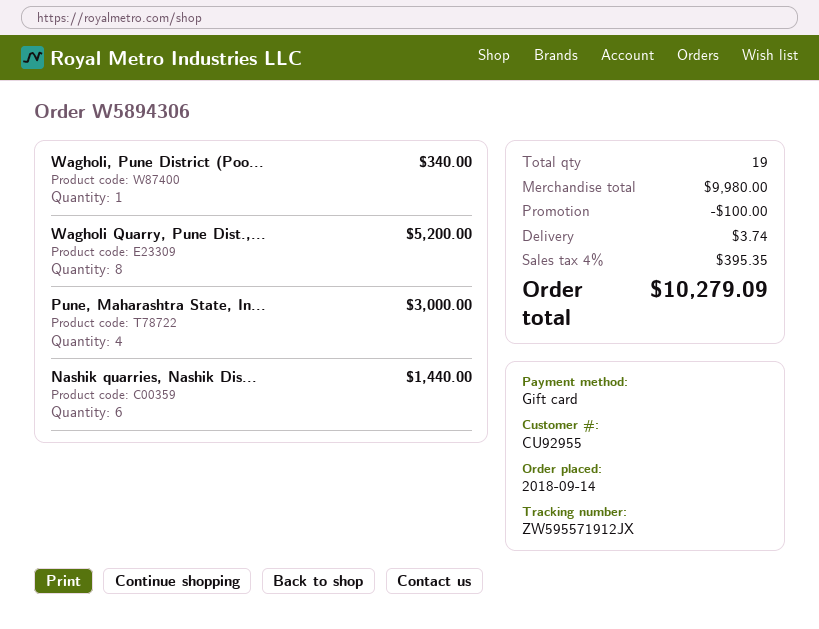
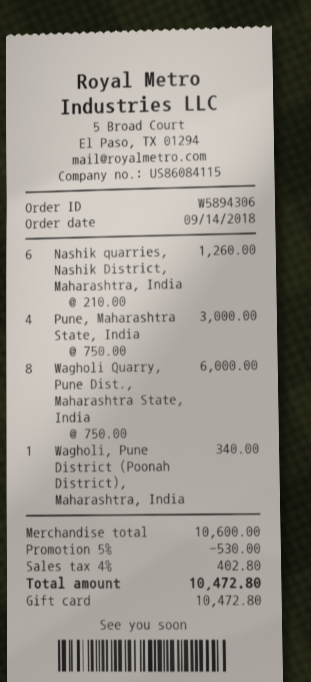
Wagholi Quarry, Pune Dist.,...: 8 for 5200.00 -> 8 for 6000.00
Nashik quarries, Nashik Dis...: 6 for 1440.00 -> 6 for 1260.00
subtotal: 9980.00 -> 10600.00
discount: 100.00 -> 530.00
shipping: 3.74 -> none
tax: 4% = 395.35 -> 4% = 402.80
total: 10279.09 -> 10472.80

